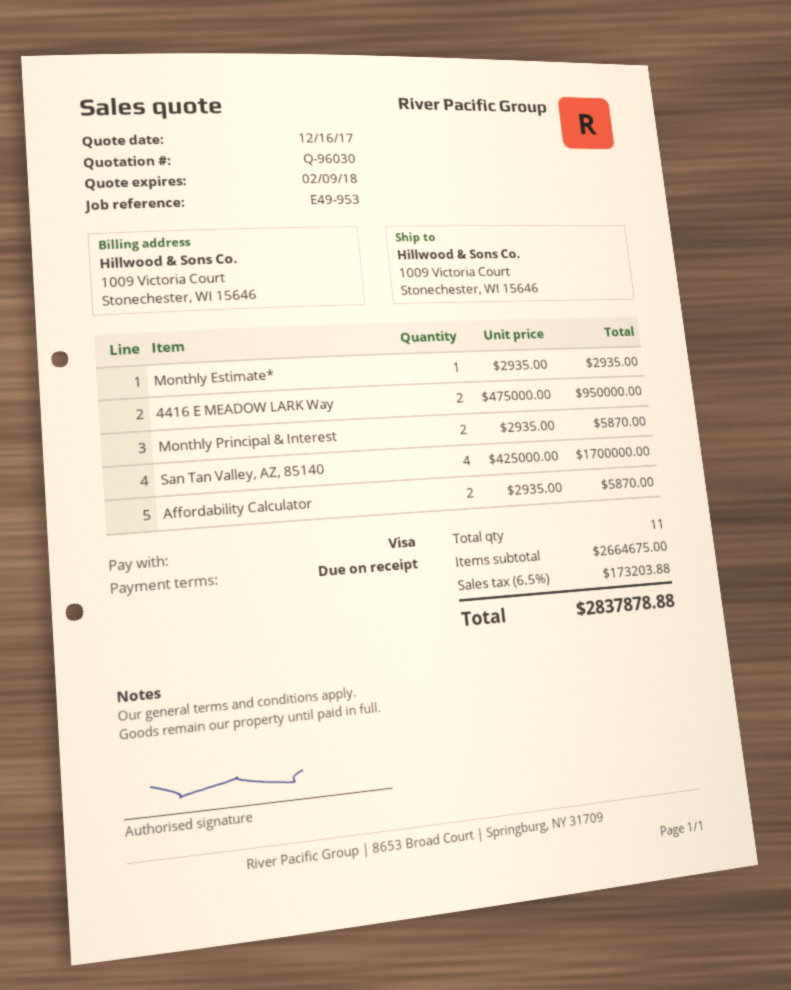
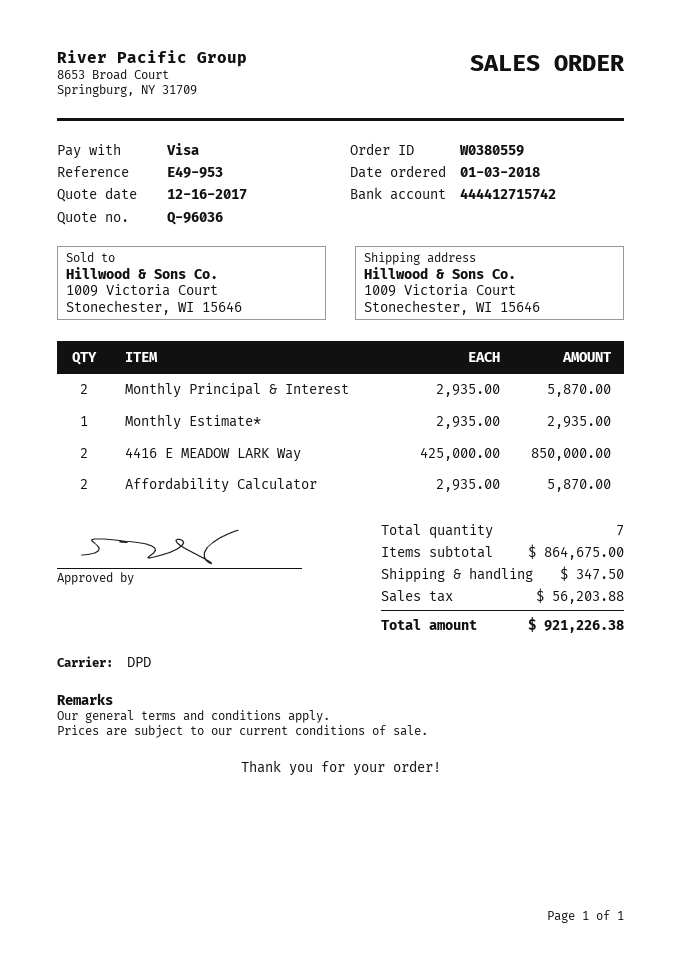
quote number: Q-96030 -> Q-96036
4416 E MEADOW LARK Way: 2 x 475000.00 = 950000.00 -> 2 x 425000.00 = 850000.00
San Tan Valley, AZ, 85140: 4 x 425000.00 = 1700000.00 -> none
total quantity: 11 -> 7
subtotal: 2664675.00 -> 864675.00
shipping: none -> 347.50
tax: 173203.88 -> 56203.88
total: 2837878.88 -> 921226.38

